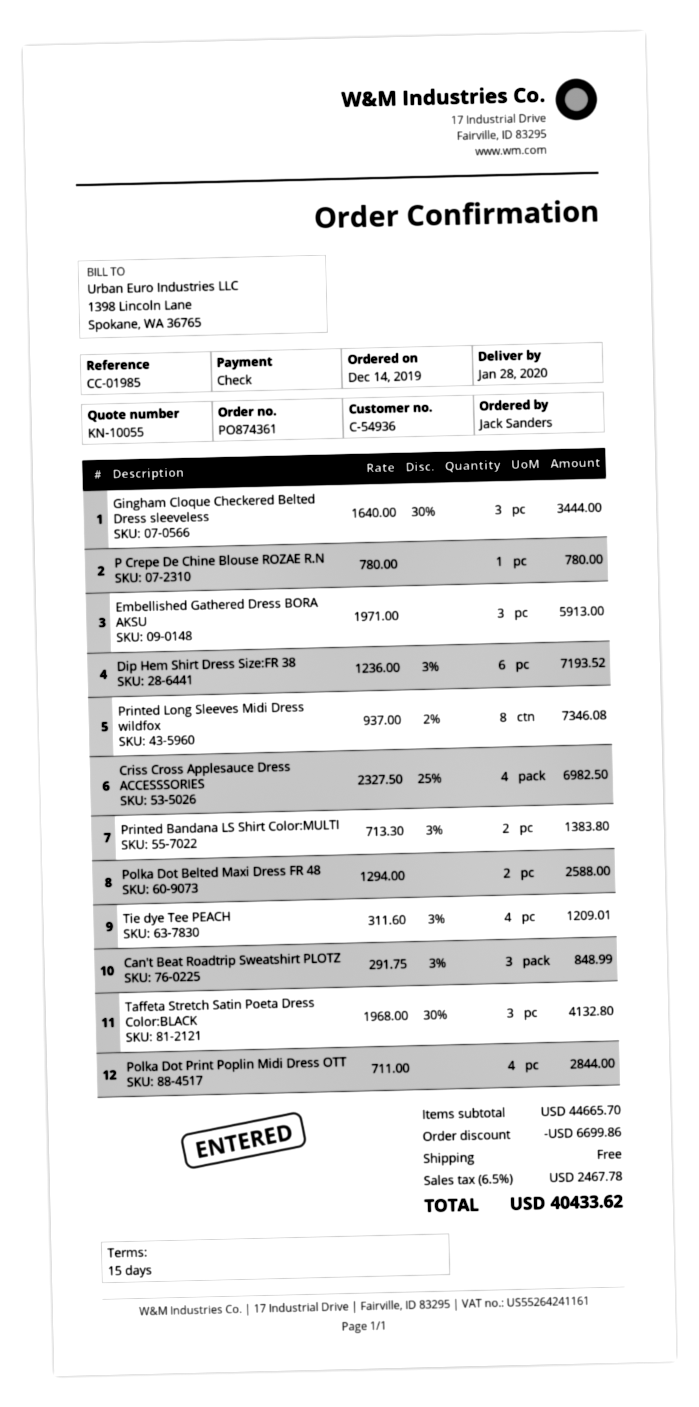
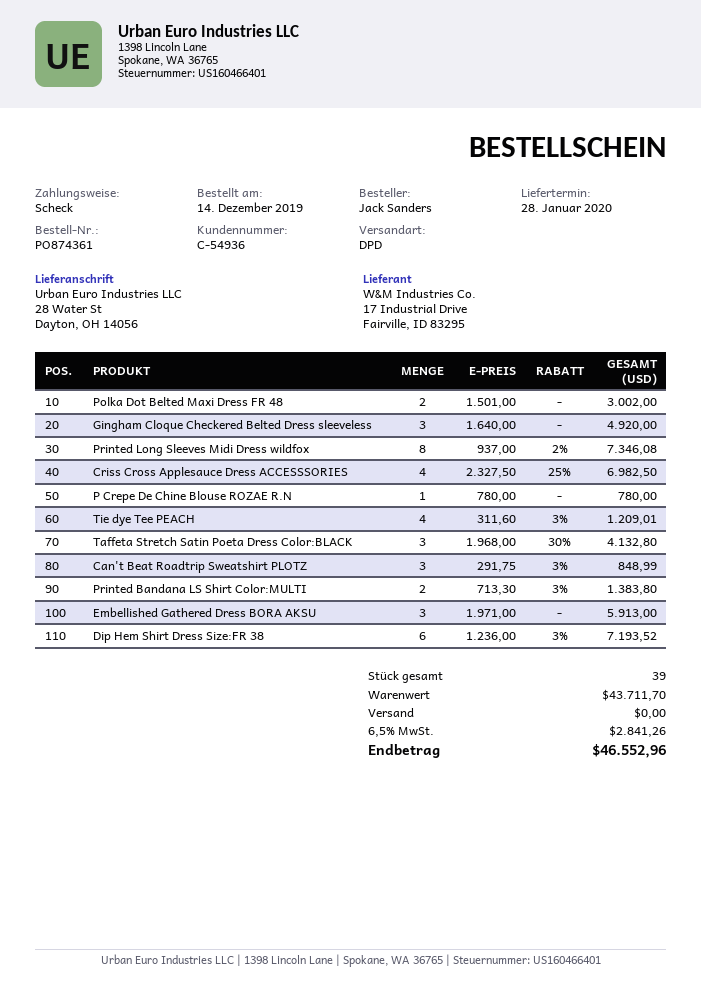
Gingham Cloque Checkered Belted Dress sleeveless: 3 x 1640.00 - 30% = 3444.00 -> 3 x 1640.00 = 4920.00
Polka Dot Belted Maxi Dress FR 48: 2 x 1294.00 = 2588.00 -> 2 x 1501.00 = 3002.00
Polka Dot Print Poplin Midi Dress OTT: 4 x 711.00 = 2844.00 -> none
subtotal: 44665.70 -> 43711.70
discount: 6699.86 -> none
tax: 6.5% = 2467.78 -> 6.5% = 2841.26
total: 40433.62 -> 46552.96

